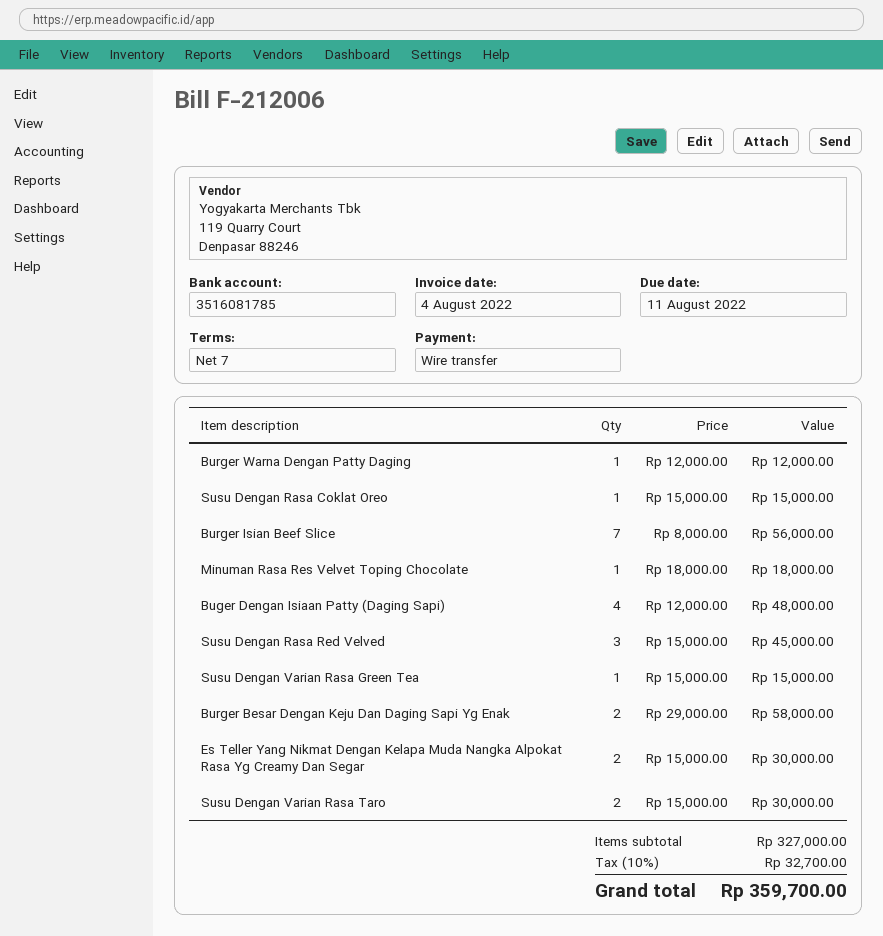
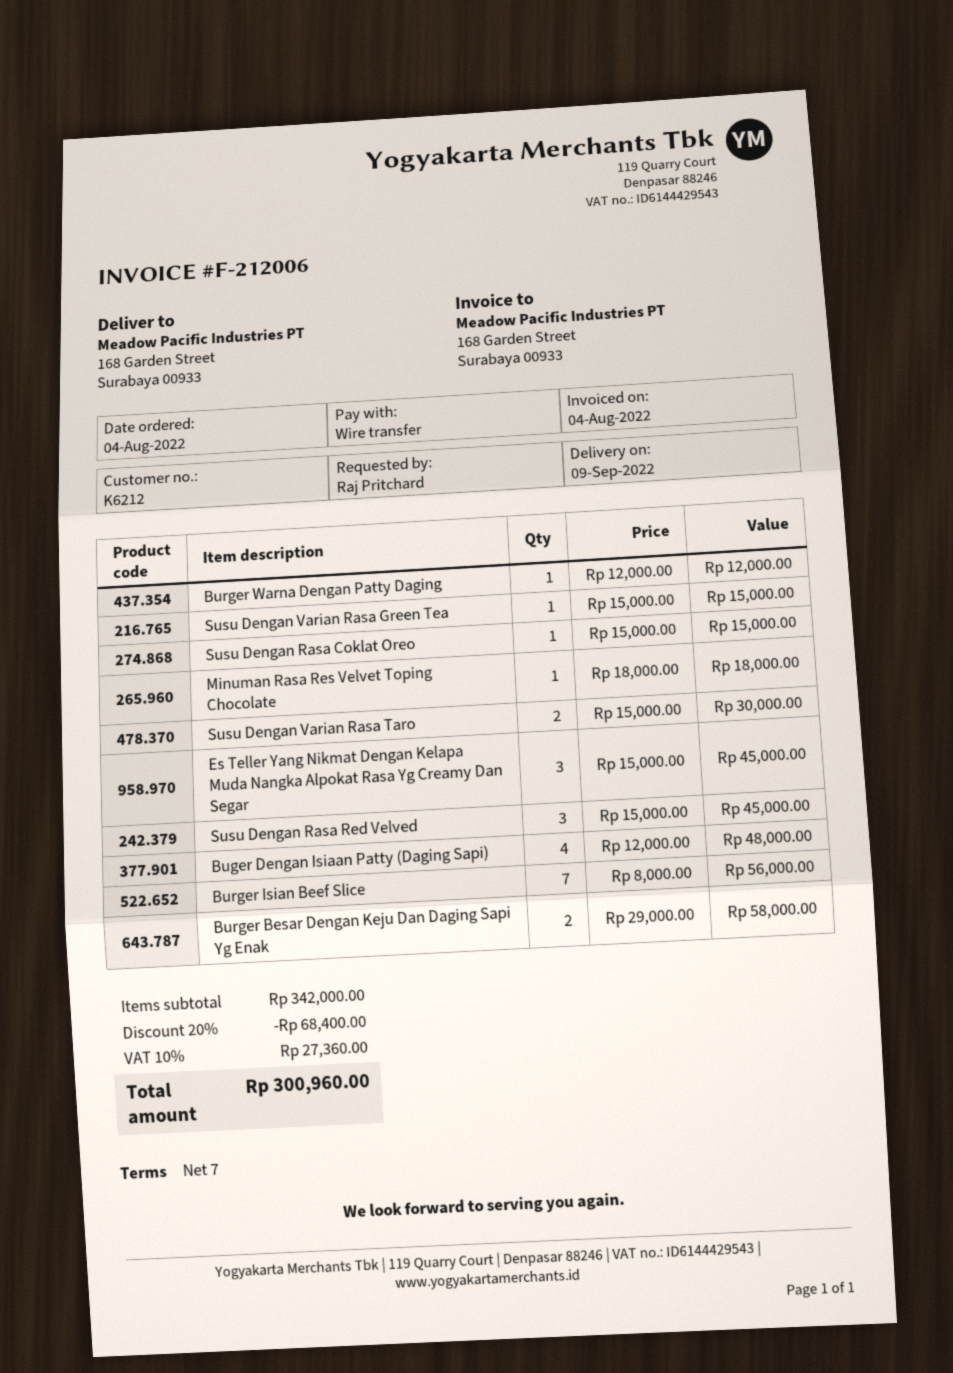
Es Teller Yang Nikmat Dengan Kelapa Muda Nangka Alpokat Rasa Yg Creamy Dan Segar: 2 x 15000.00 = 30000.00 -> 3 x 15000.00 = 45000.00
subtotal: 327000.00 -> 342000.00
discount: none -> 20% = 68400.00
tax: 10% = 32700.00 -> 10% = 27360.00
total: 359700.00 -> 300960.00

